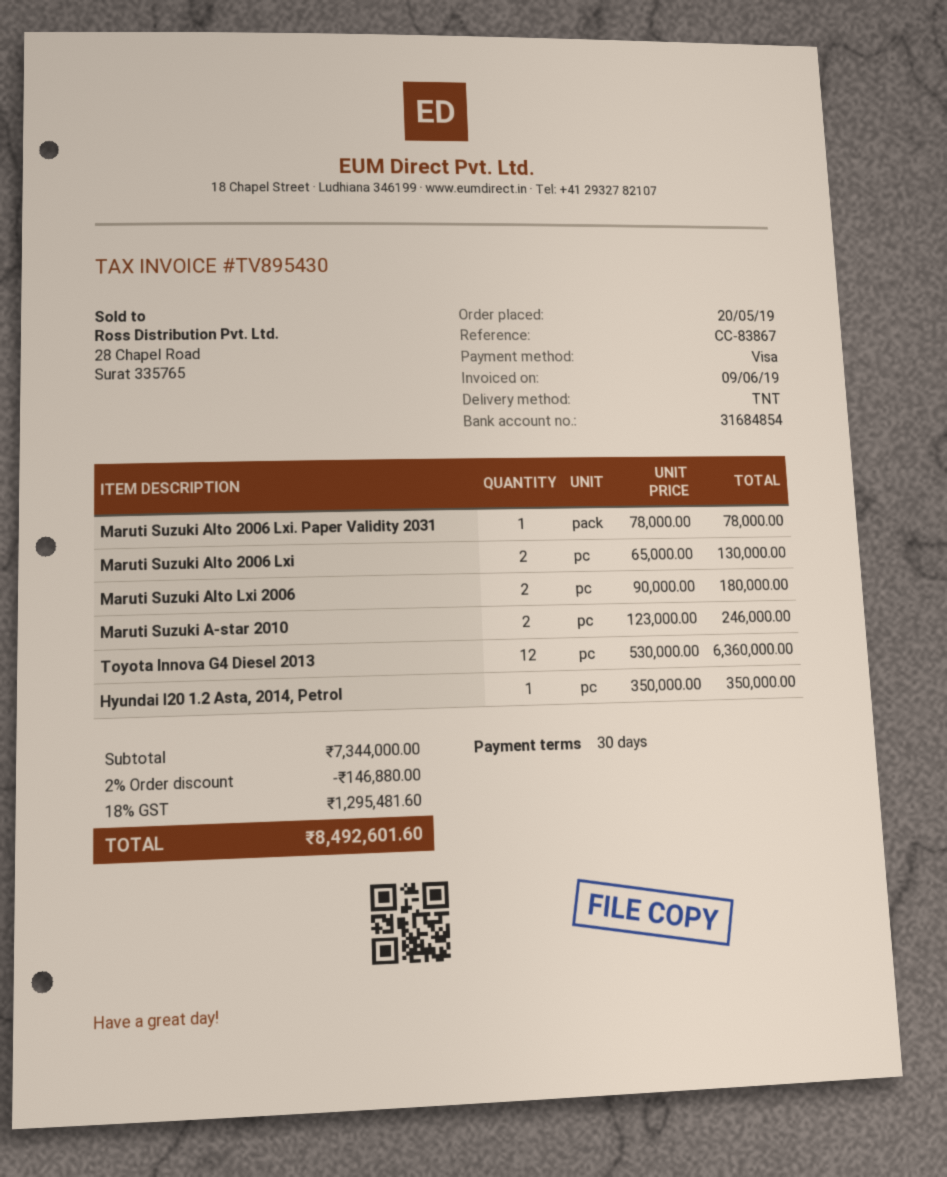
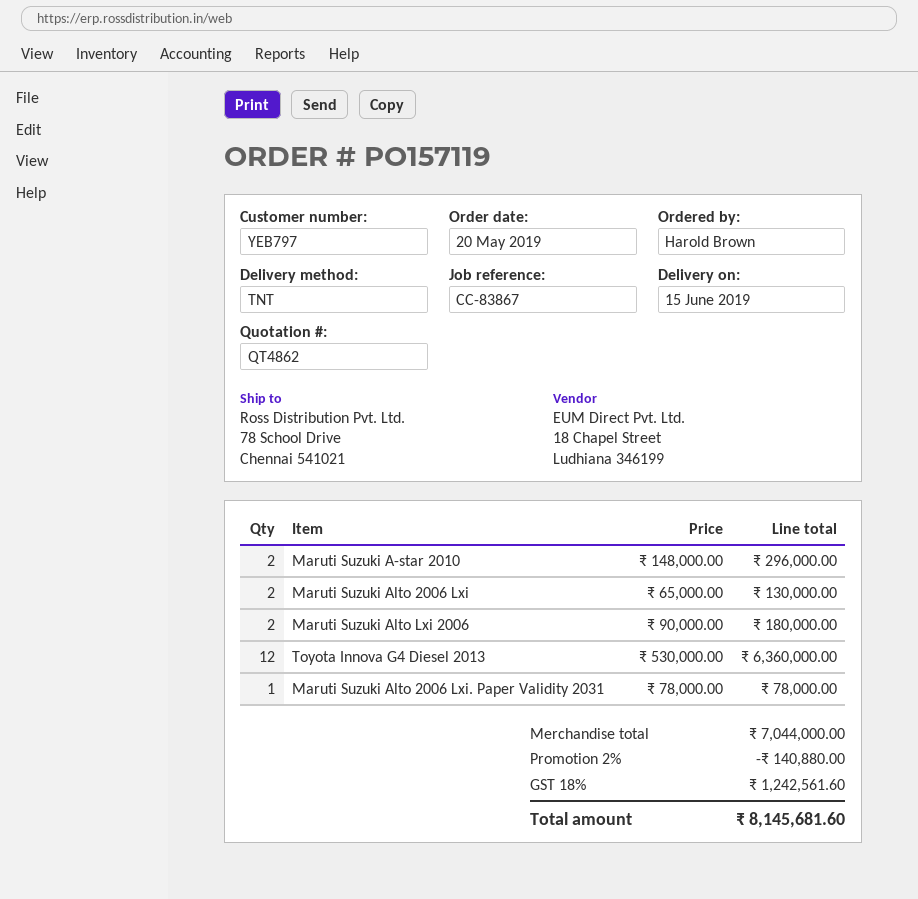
Maruti Suzuki A-star 2010: 2 x 123000.00 = 246000.00 -> 2 x 148000.00 = 296000.00
Hyundai I20 1.2 Asta, 2014, Petrol: 1 x 350000.00 = 350000.00 -> none
subtotal: 7344000.00 -> 7044000.00
discount: 2% = 146880.00 -> 2% = 140880.00
tax: 18% = 1295481.60 -> 18% = 1242561.60
total: 8492601.60 -> 8145681.60

